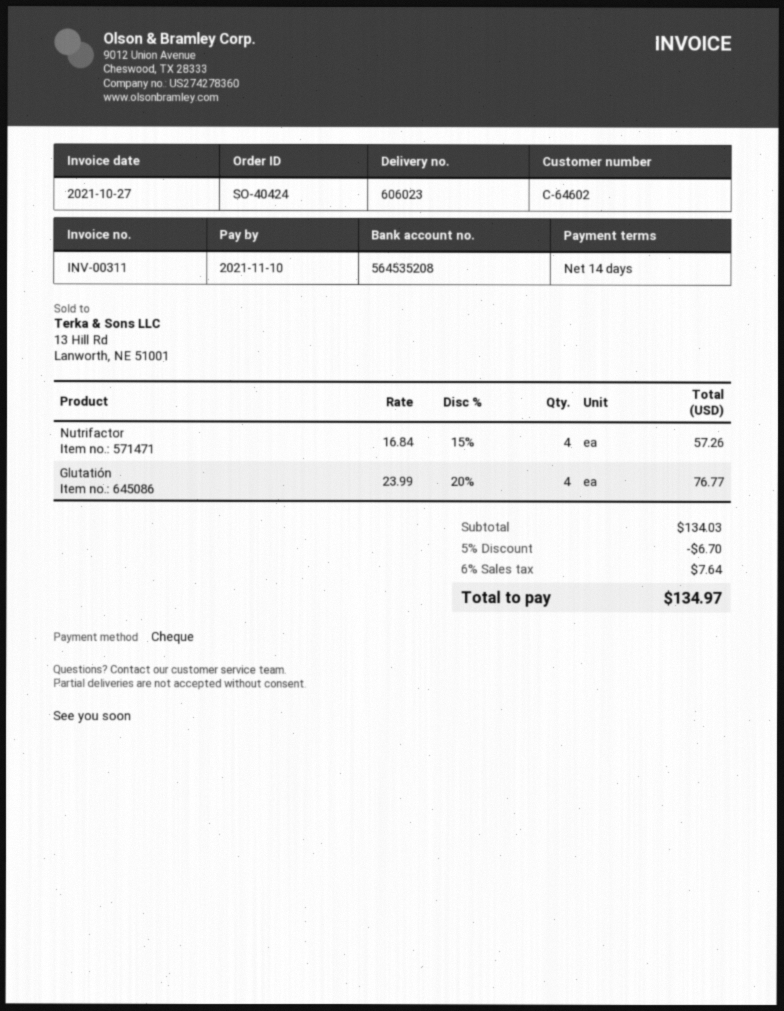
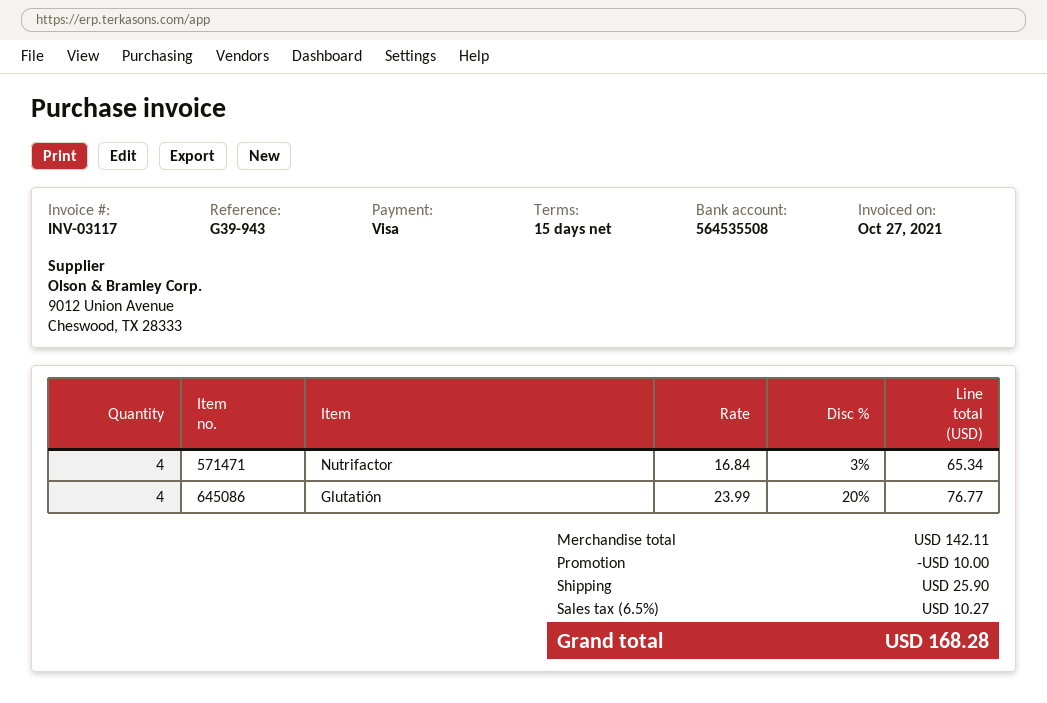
invoice number: INV-00311 -> INV-03117
payment terms: 14 days -> 15 days
payment method: cheque -> Visa
bank account: 564535208 -> 564535508
Nutrifactor: 4 x 16.84 - 15% = 57.26 -> 4 x 16.84 - 3% = 65.34
subtotal: 134.03 -> 142.11
discount: 6.70 -> 10.00
shipping: none -> 25.90
tax: 6% = 7.64 -> 6.5% = 10.27
total: 134.97 -> 168.28

